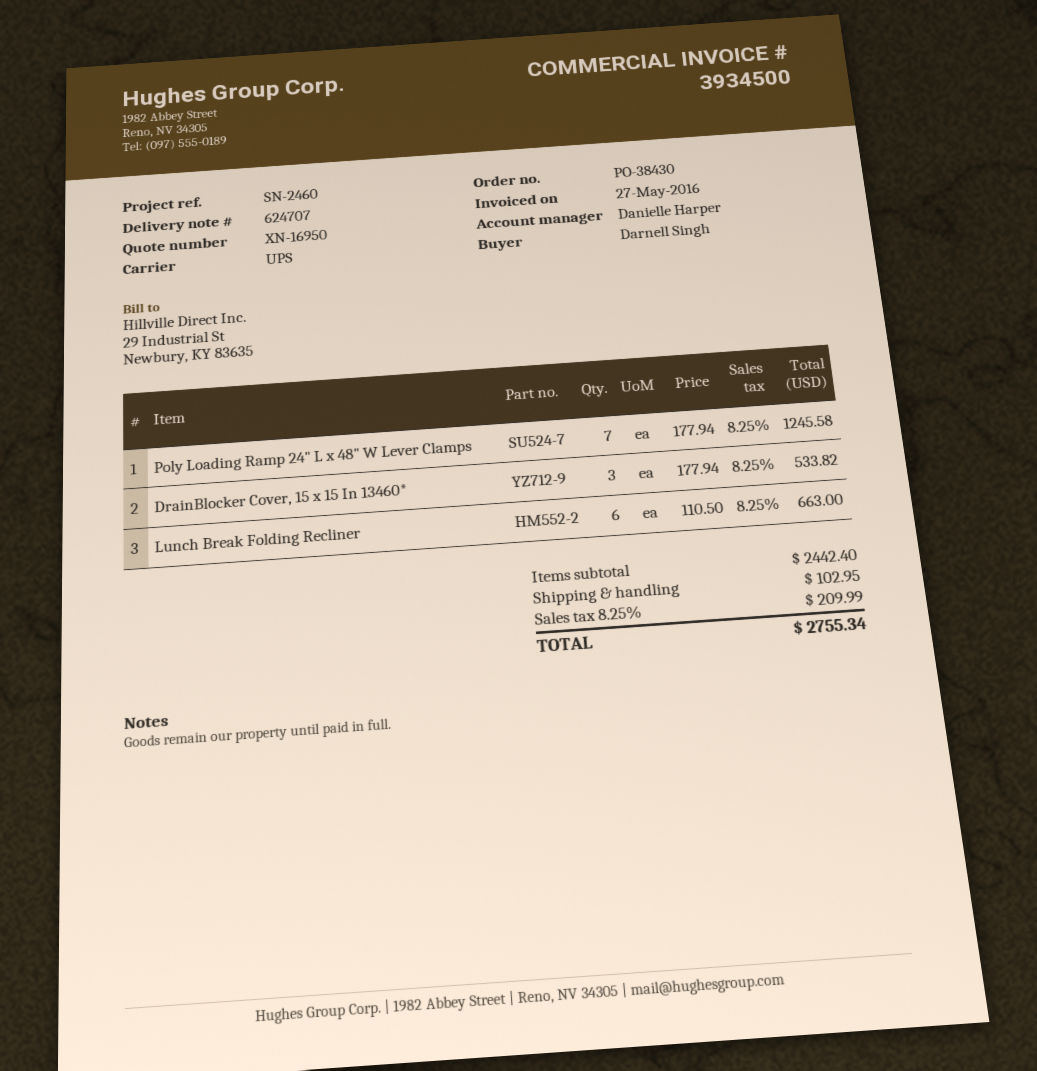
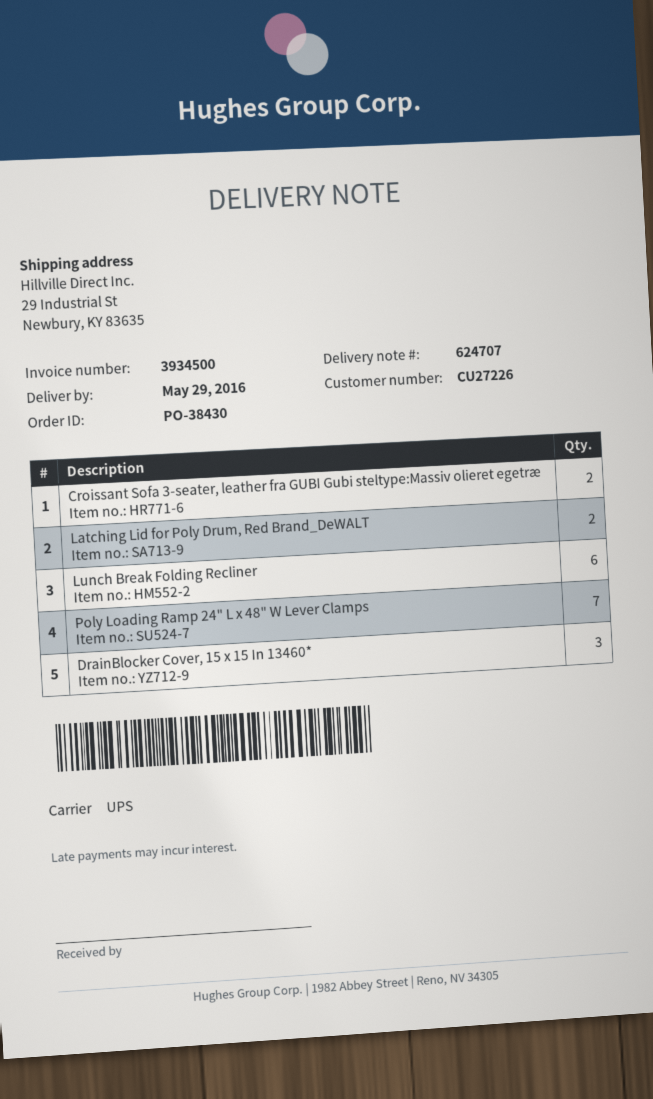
Croissant Sofa 3-seater, leather fra GUBI Gubi steltype:Massiv olieret egetræ: none -> 2
Latching Lid for Poly Drum, Red Brand_DeWALT: none -> 2

